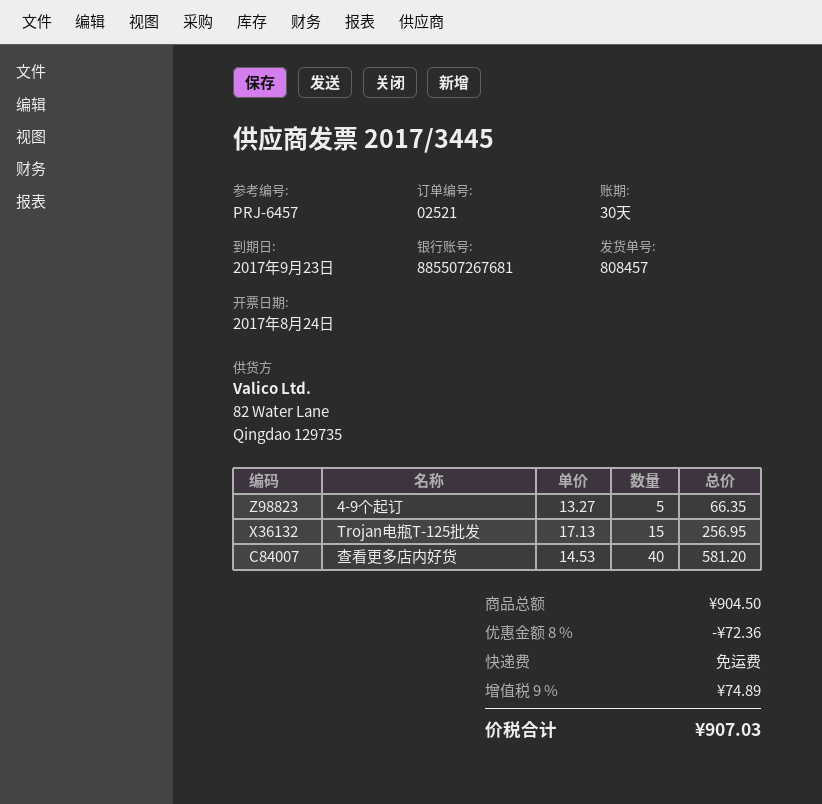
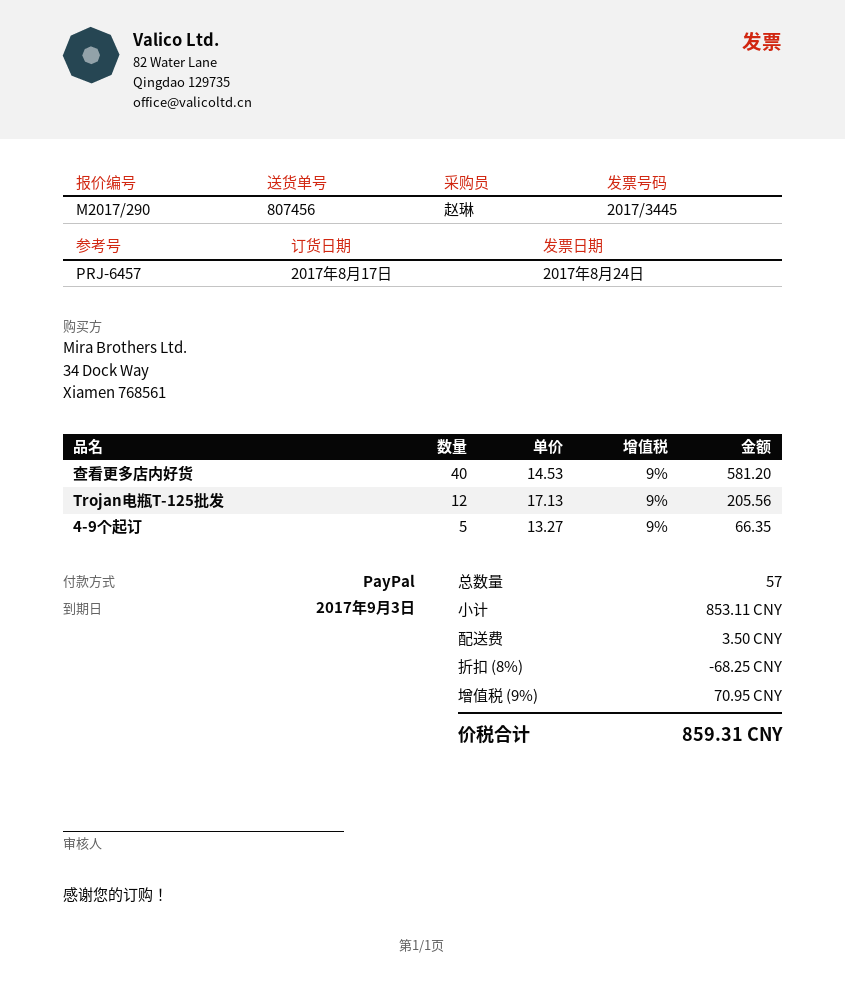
delivery note number: 808457 -> 807456
due date: 2017-09-23 -> 2017-09-03
Trojan电瓶T-125批发: 15 x 17.13 = 256.95 -> 12 x 17.13 = 205.56
subtotal: 904.50 -> 853.11
discount: 8% = 72.36 -> 8% = 68.25
shipping: 0.00 -> 3.50
tax: 9% = 74.89 -> 9% = 70.95
total: 907.03 -> 859.31

